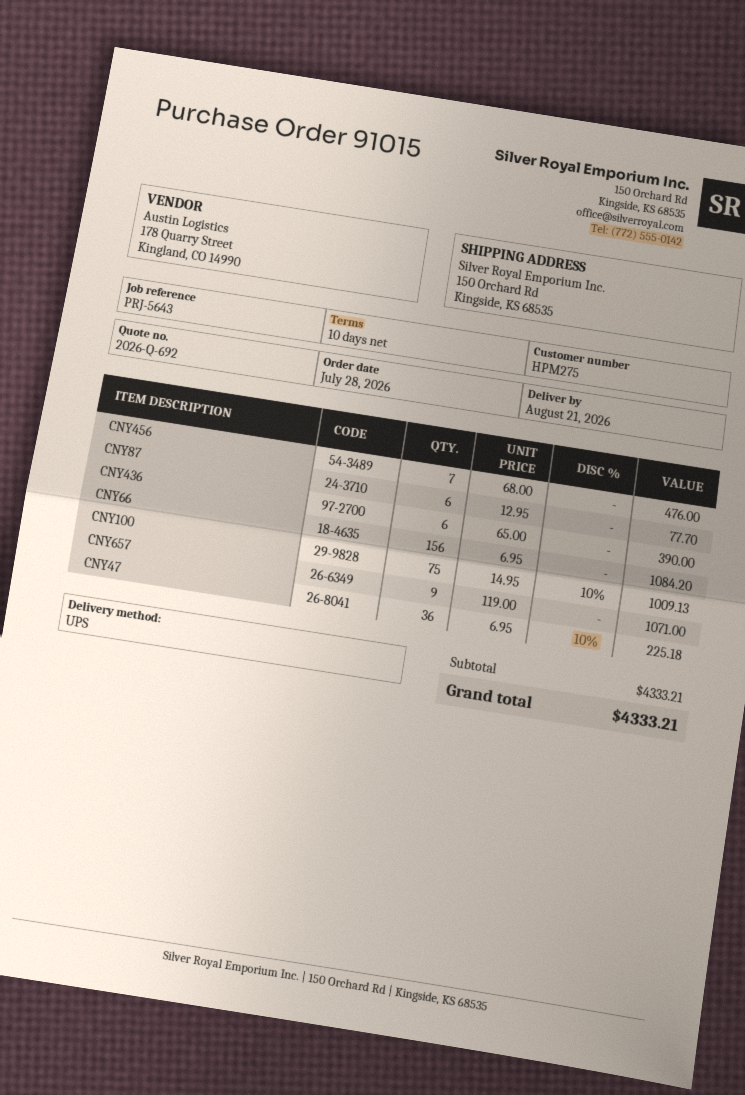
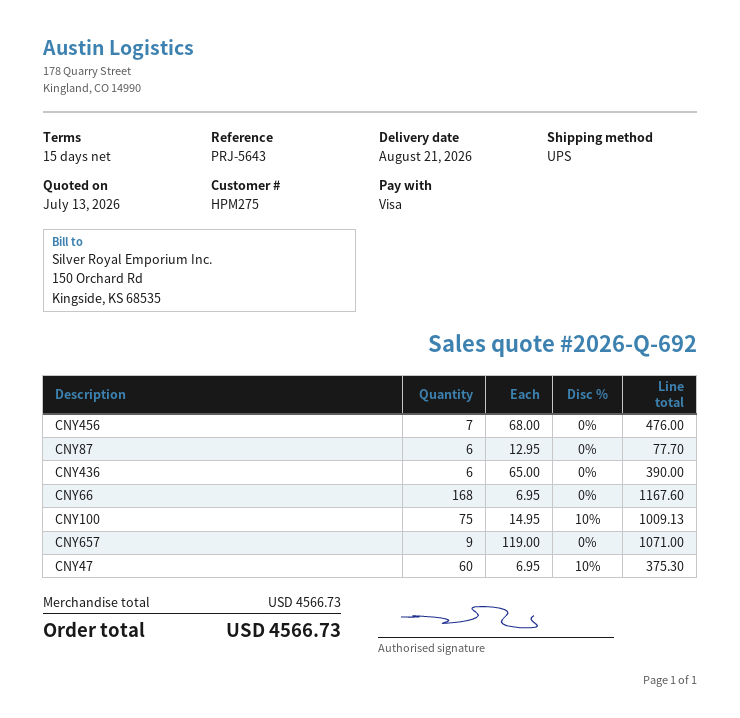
payment terms: 10 days -> 15 days
CNY66: 156 x 6.95 = 1084.20 -> 168 x 6.95 = 1167.60
CNY47: 36 x 6.95 - 10% = 225.18 -> 60 x 6.95 - 10% = 375.30
subtotal: 4333.21 -> 4566.73
total: 4333.21 -> 4566.73

